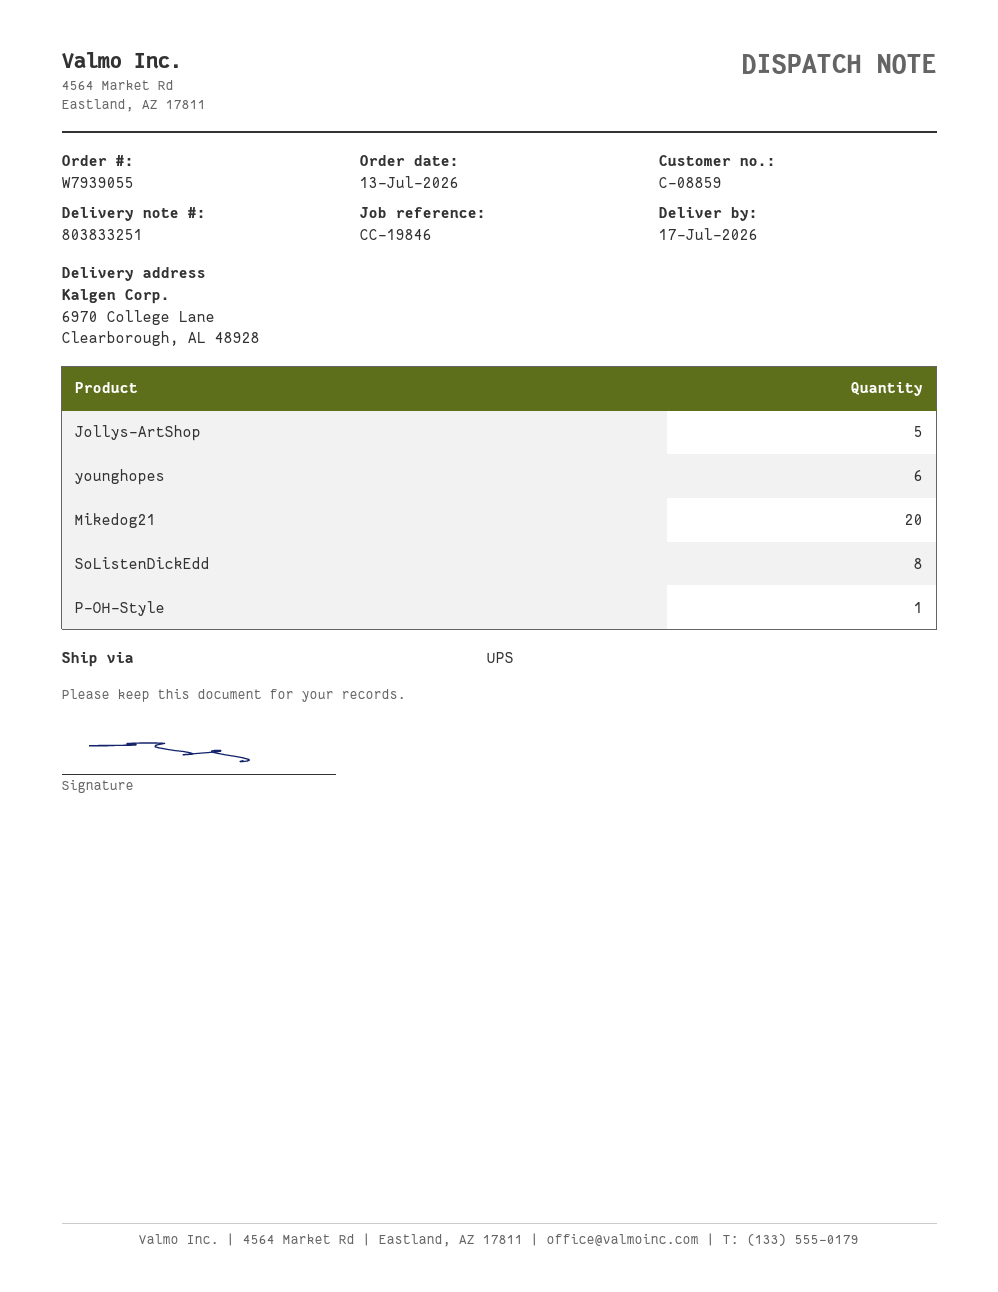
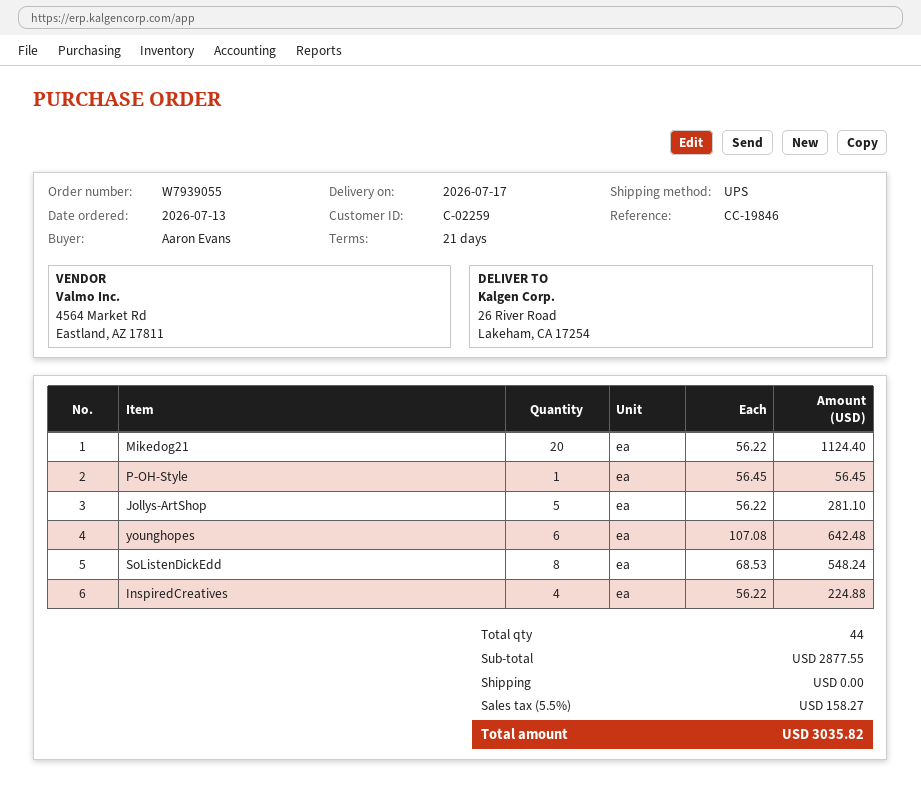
customer number: C-08859 -> C-02259
ship to: 6970 College Lane, Clearborough, AL 48928 -> 26 River Road, Lakeham, CA 17254
InspiredCreatives: none -> 4

